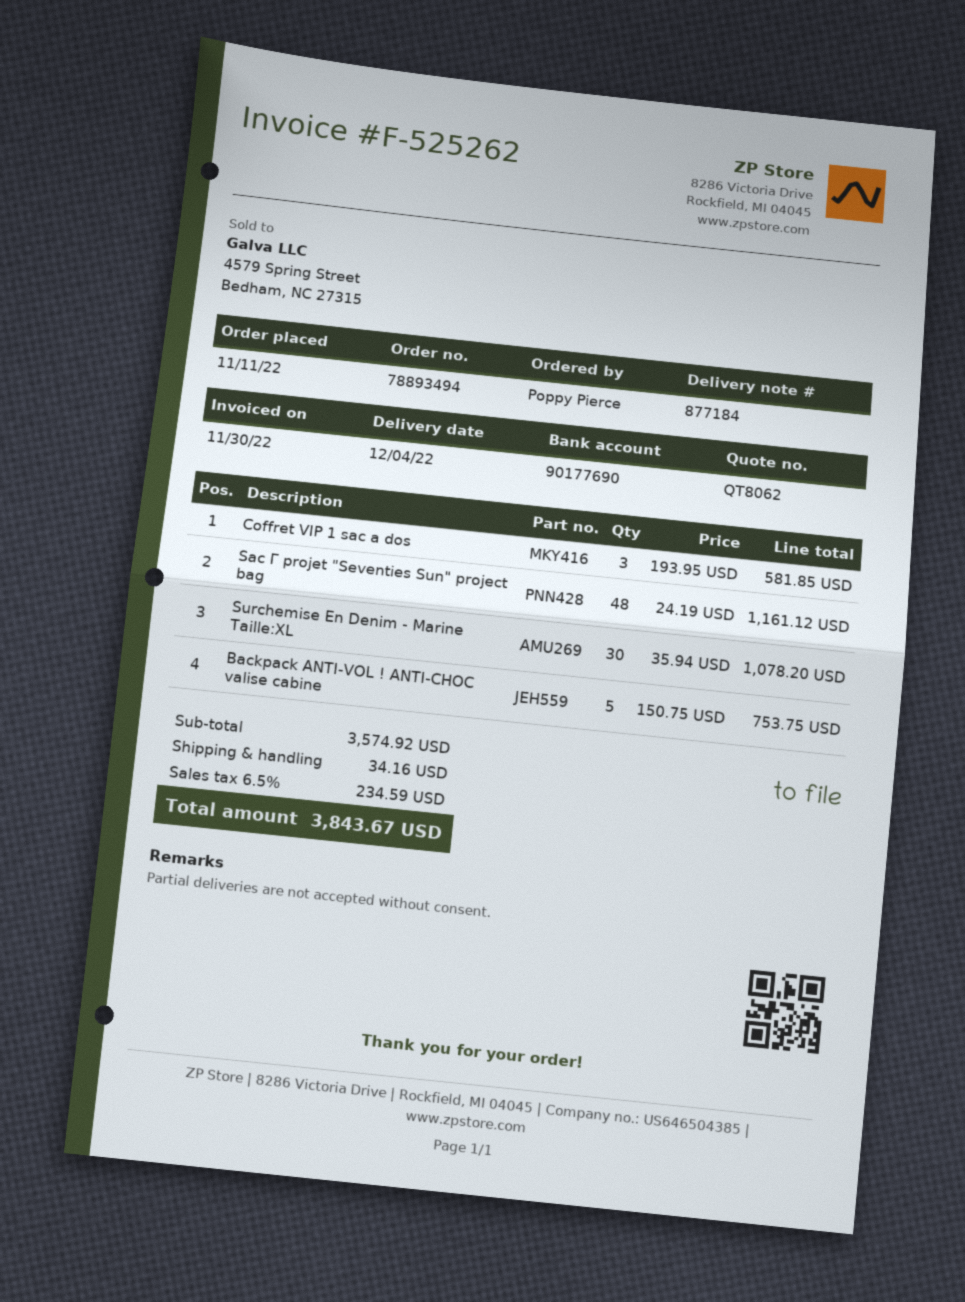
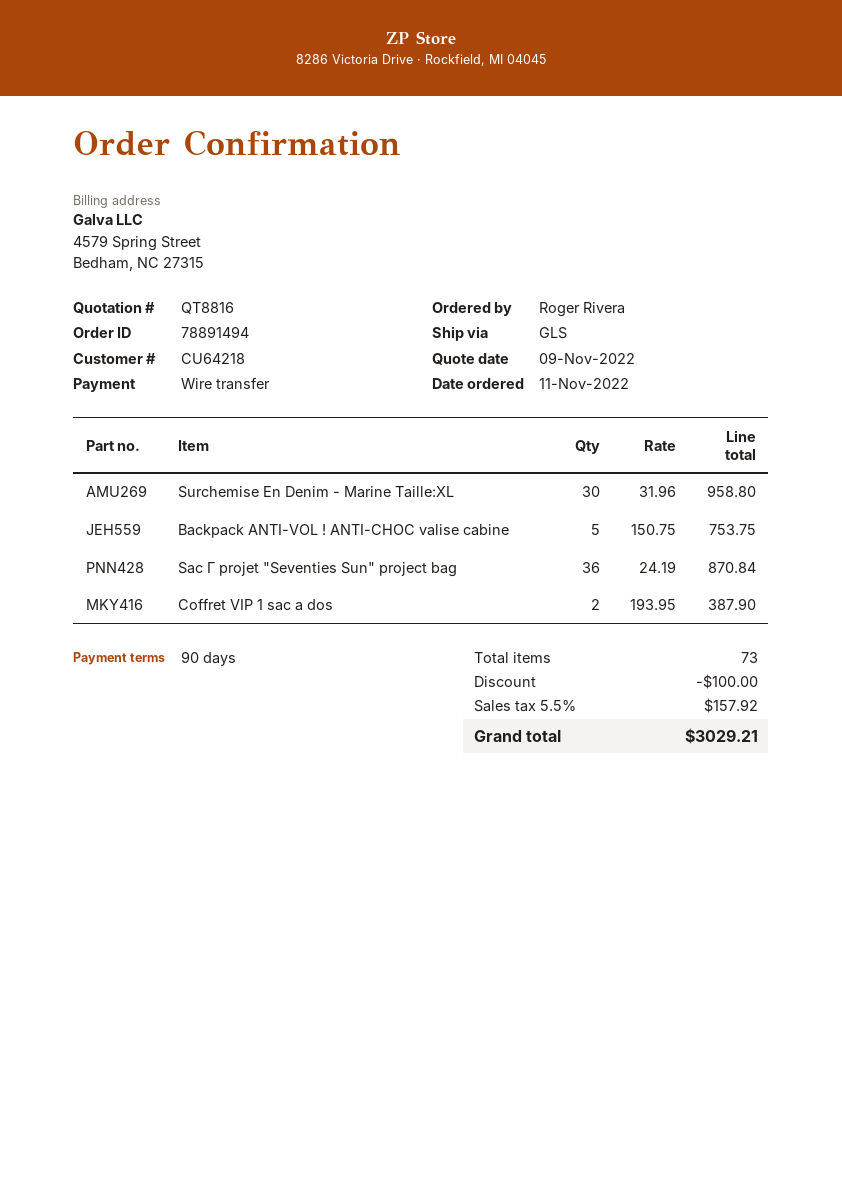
quote number: QT8062 -> QT8816
order number: 78893494 -> 78891494
ordered by: Poppy Pierce -> Roger Rivera
Coffret VIP 1 sac a dos: 3 x 193.95 = 581.85 -> 2 x 193.95 = 387.90
Sac Γ projet "Seventies Sun" project bag: 48 x 24.19 = 1161.12 -> 36 x 24.19 = 870.84
Surchemise En Denim - Marine Taille:XL: 30 x 35.94 = 1078.20 -> 30 x 31.96 = 958.80
discount: none -> 100.00
shipping: 34.16 -> none
tax: 6.5% = 234.59 -> 5.5% = 157.92
total: 3843.67 -> 3029.21

